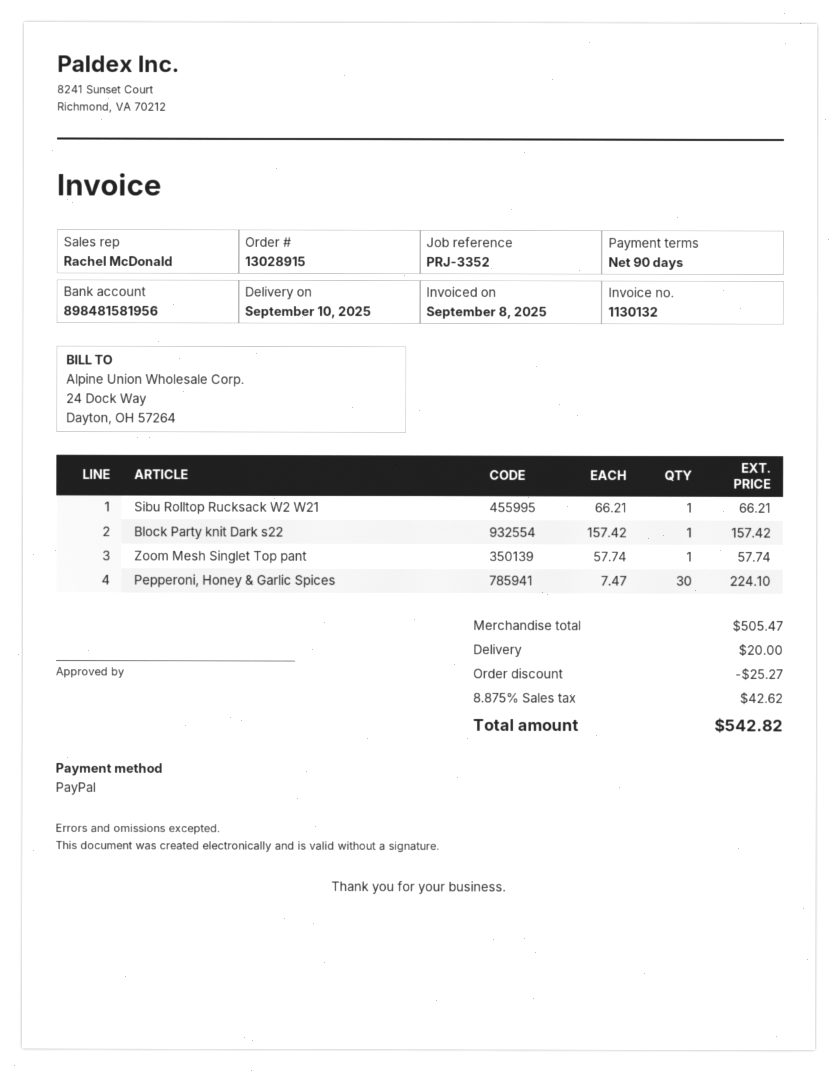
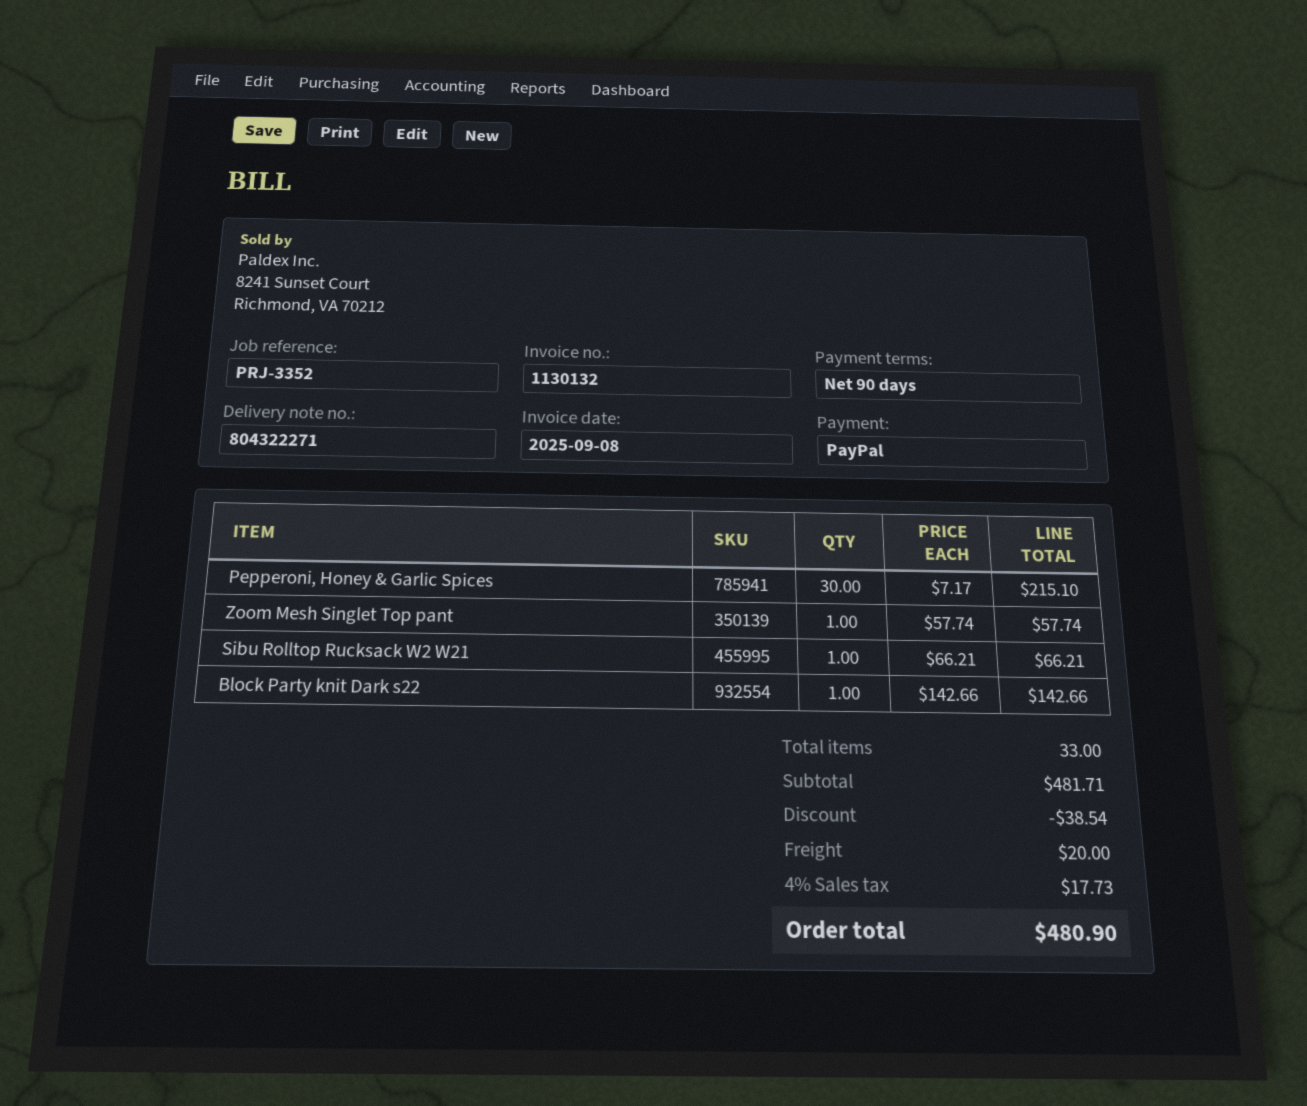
Block Party knit Dark s22: 1 x 157.42 = 157.42 -> 1 x 142.66 = 142.66
Pepperoni, Honey & Garlic Spices: 30 x 7.47 = 224.10 -> 30 x 7.17 = 215.10
subtotal: 505.47 -> 481.71
discount: 25.27 -> 38.54
tax: 8.875% = 42.62 -> 4% = 17.73
total: 542.82 -> 480.90

